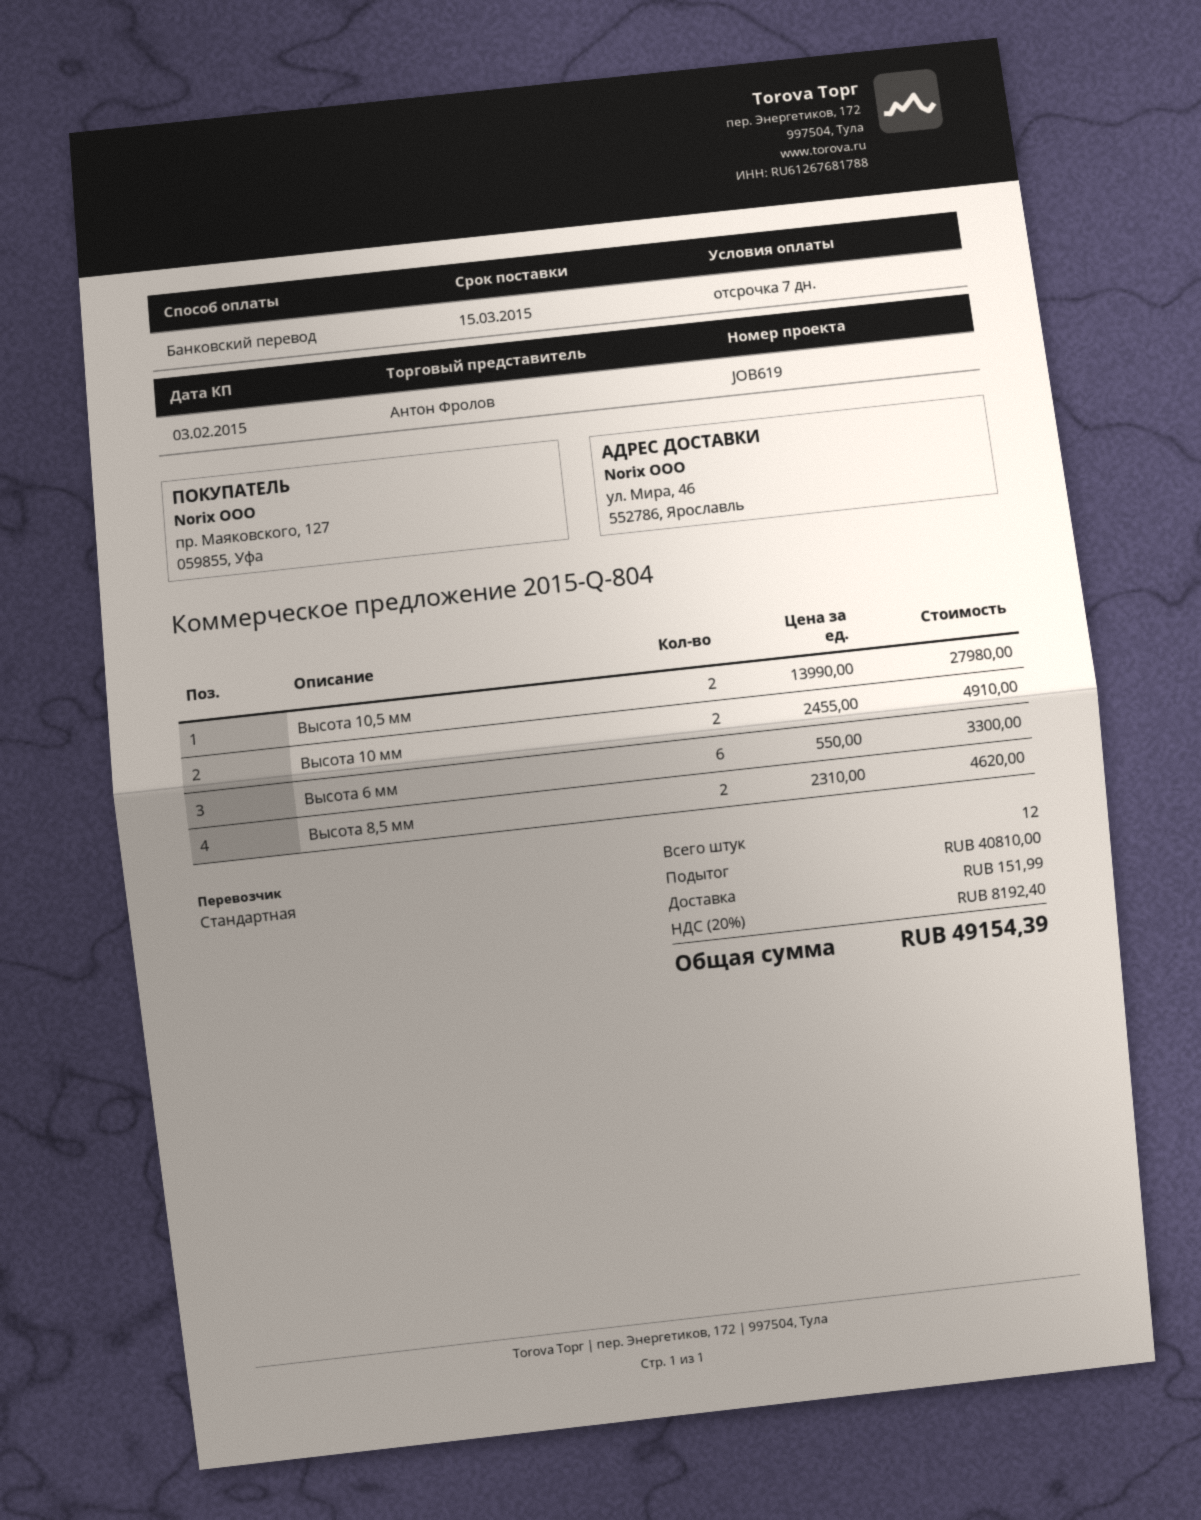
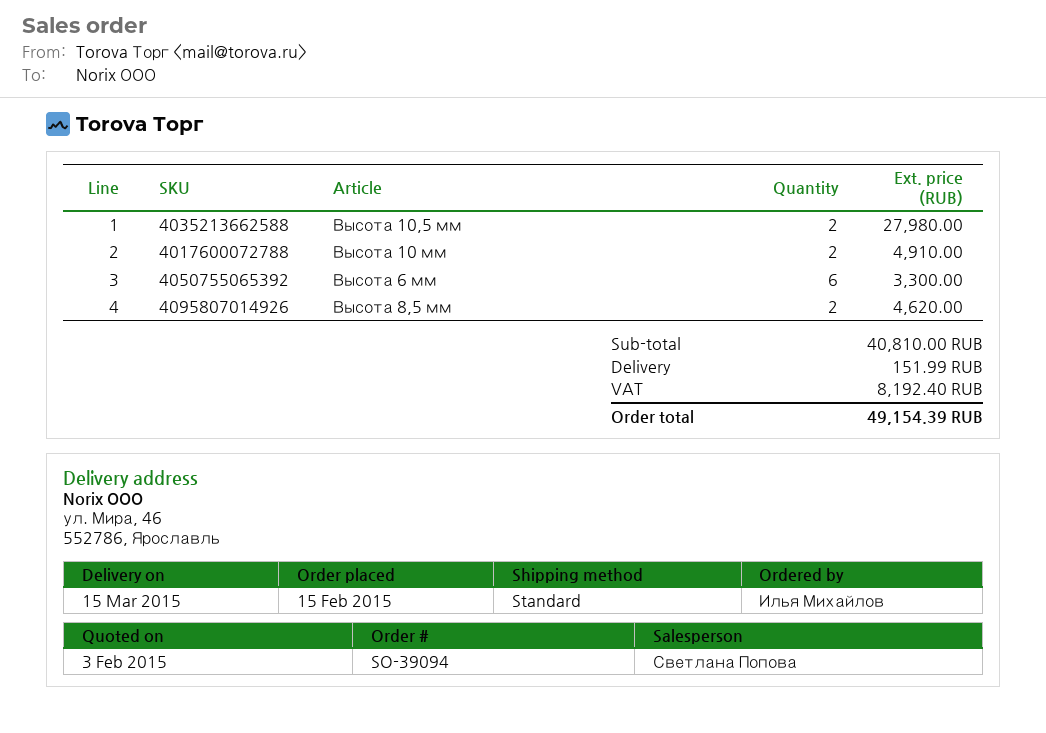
sales rep: Антон Фролов -> Светлана Попова

